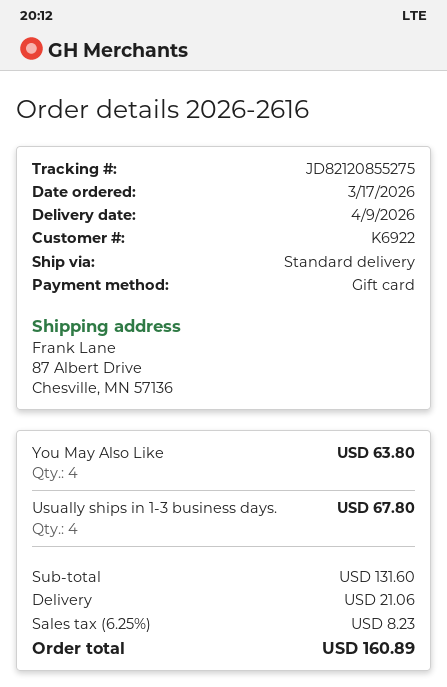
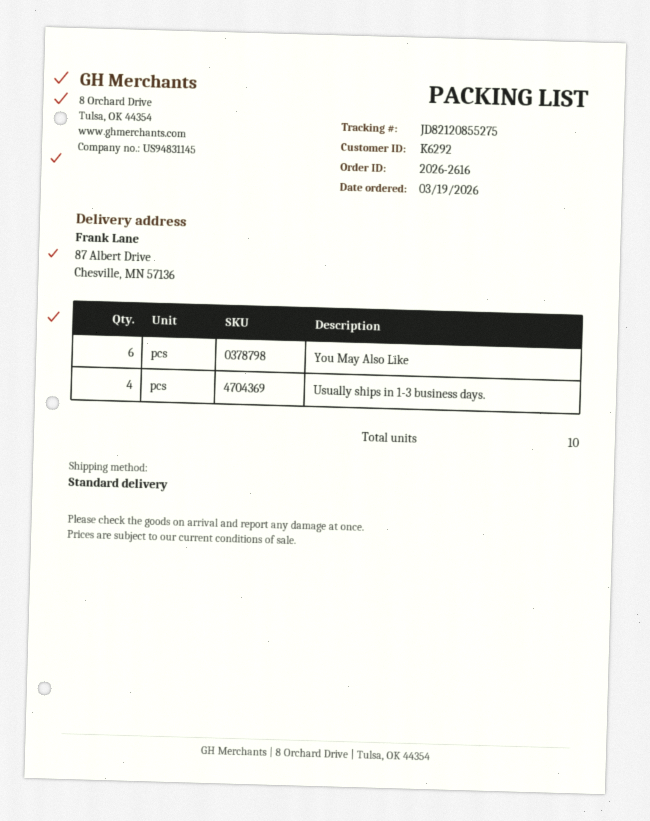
order date: 2026-03-17 -> 2026-03-19
customer number: K6922 -> K6292
You May Also Like: 4 -> 6

